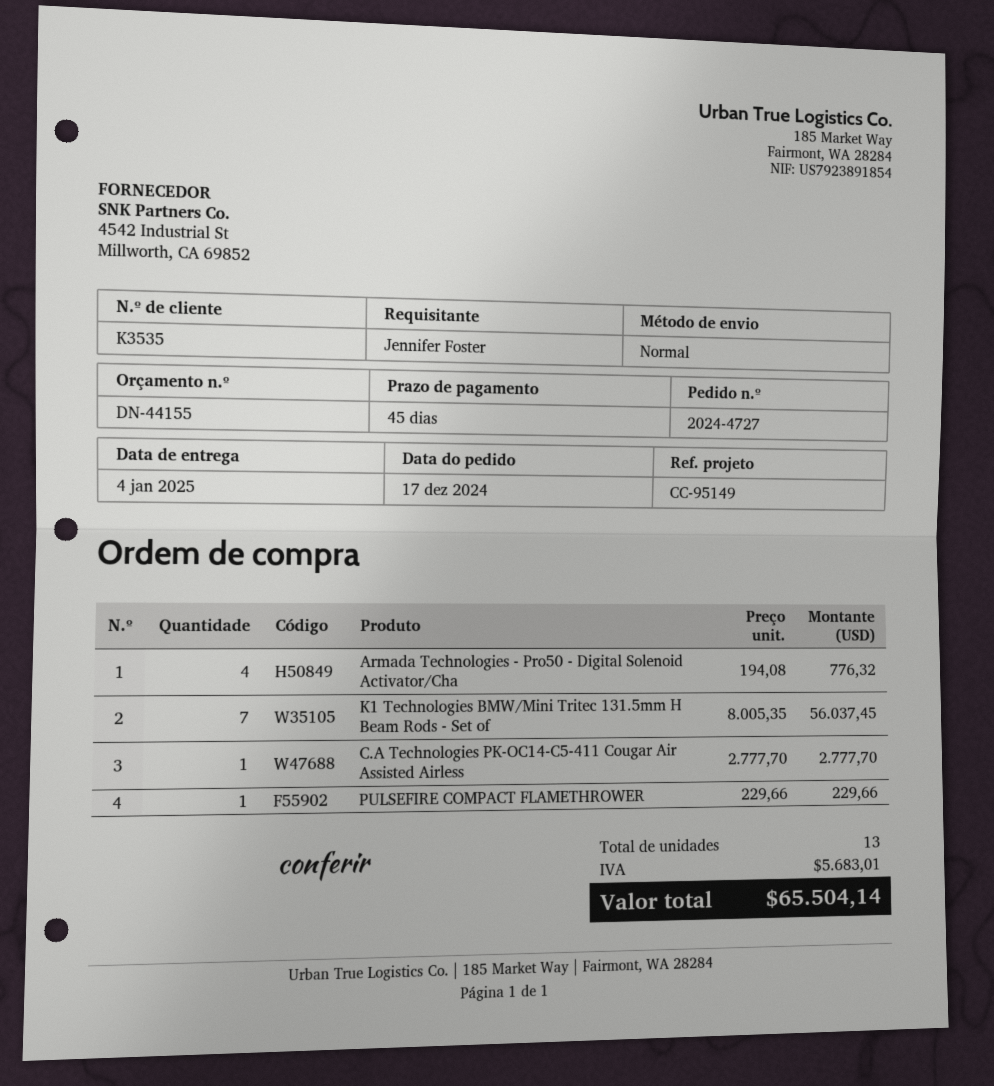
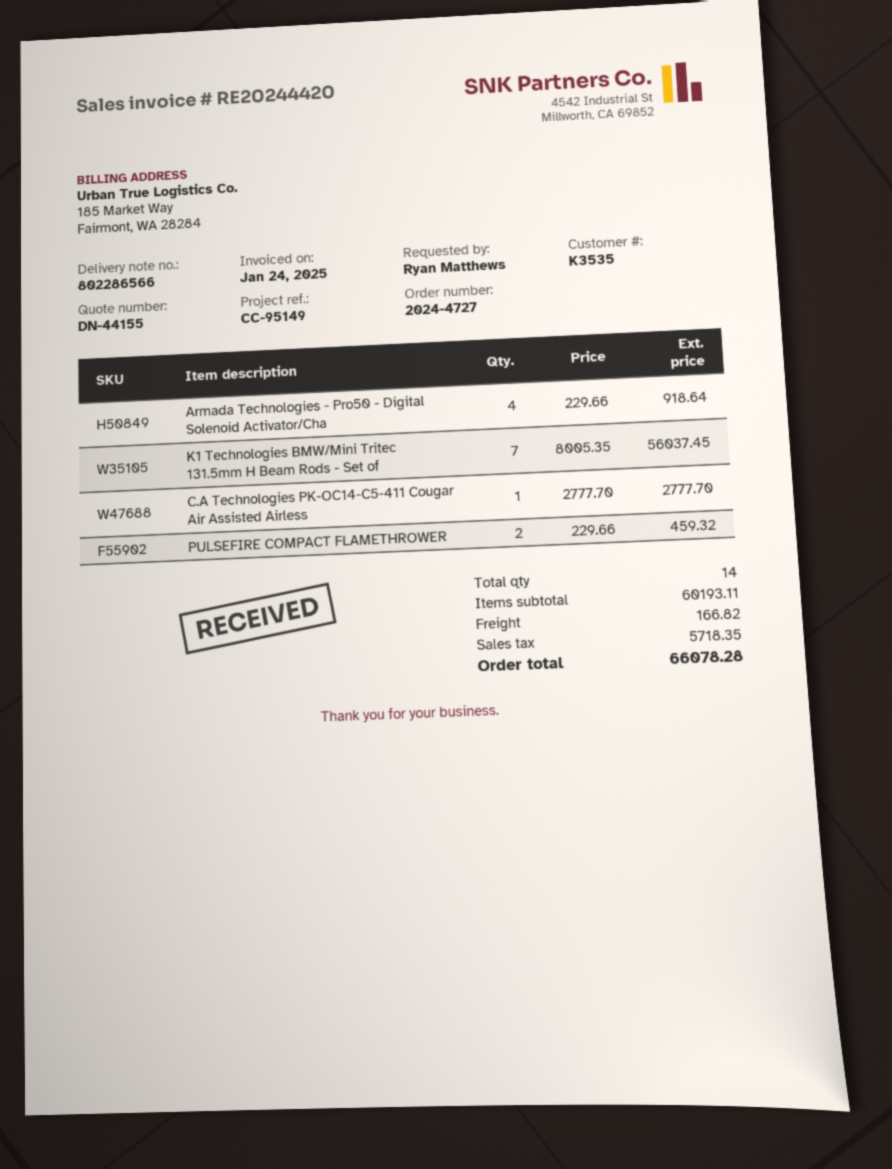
ordered by: Jennifer Foster -> Ryan Matthews
Armada Technologies - Pro50 - Digital Solenoid Activator/Cha: 4 x 194.08 = 776.32 -> 4 x 229.66 = 918.64
PULSEFIRE COMPACT FLAMETHROWER: 1 x 229.66 = 229.66 -> 2 x 229.66 = 459.32
total quantity: 13 -> 14
shipping: none -> 166.82
tax: 5683.01 -> 5718.35
total: 65504.14 -> 66078.28

